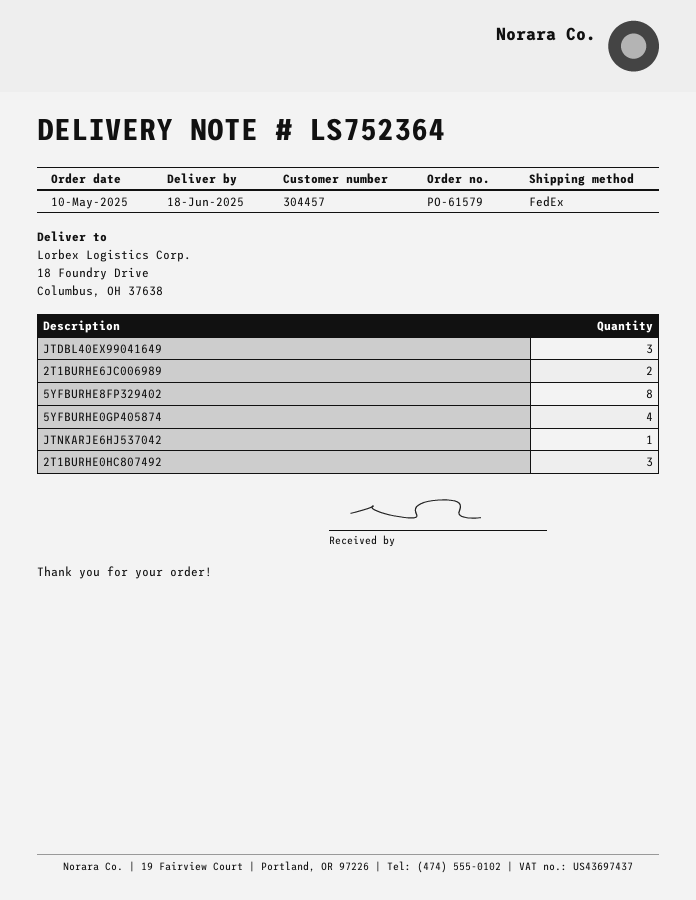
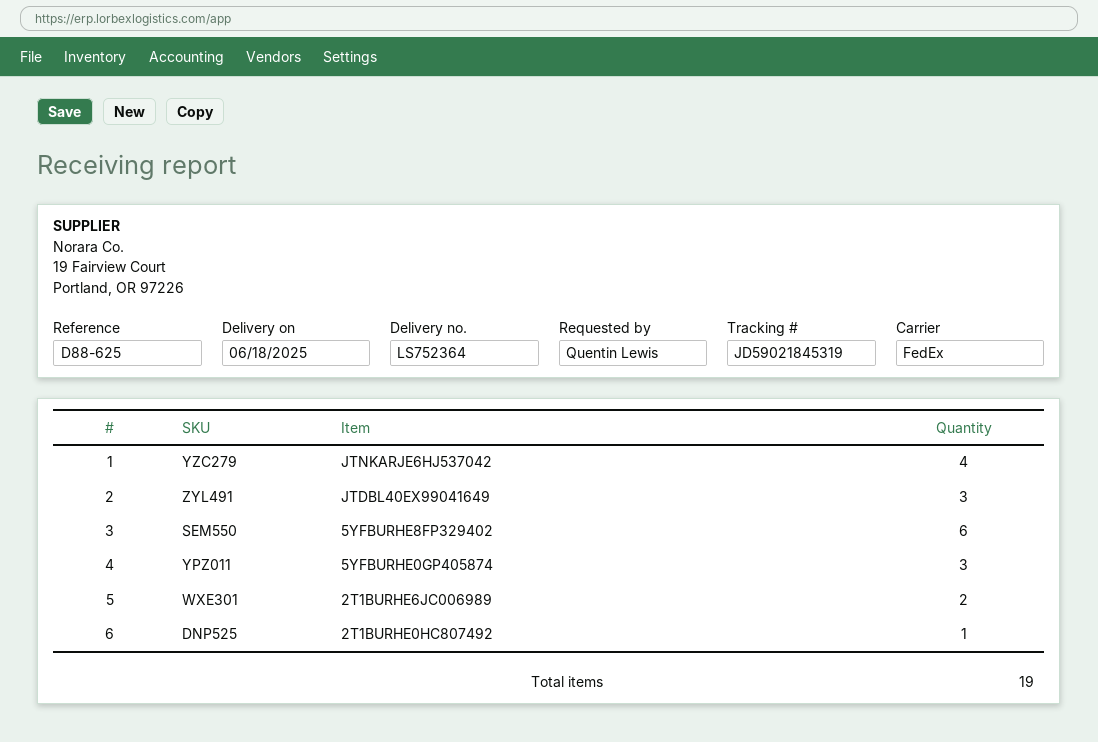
5YFBURHE8FP329402: 8 -> 6
5YFBURHE0GP405874: 4 -> 3
JTNKARJE6HJ537042: 1 -> 4
2T1BURHE0HC807492: 3 -> 1

